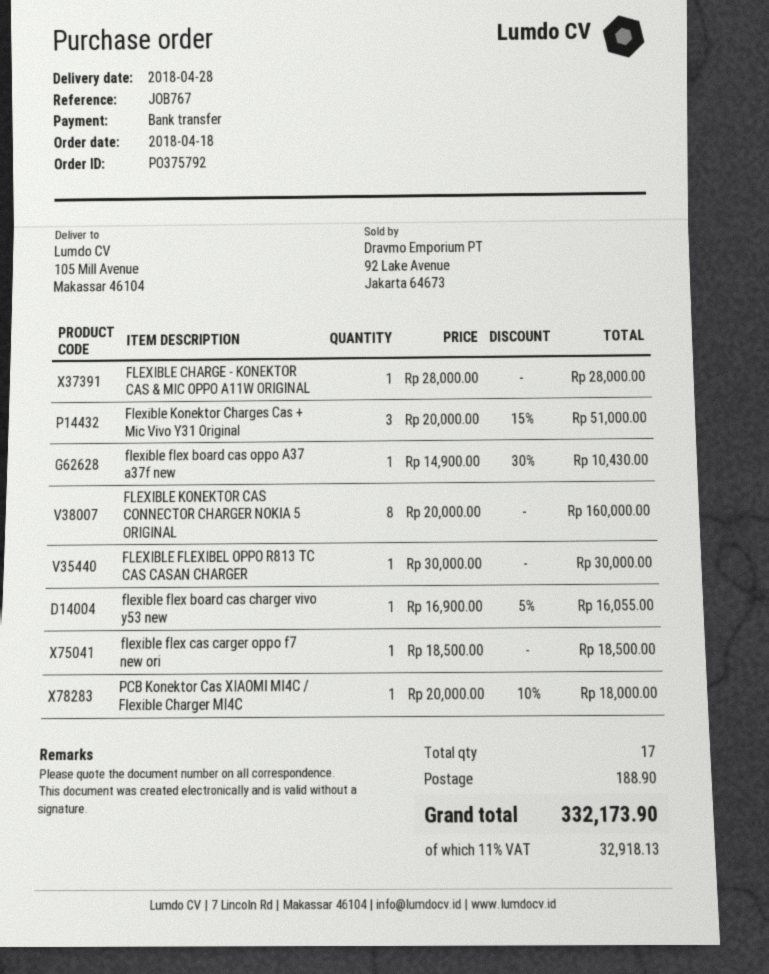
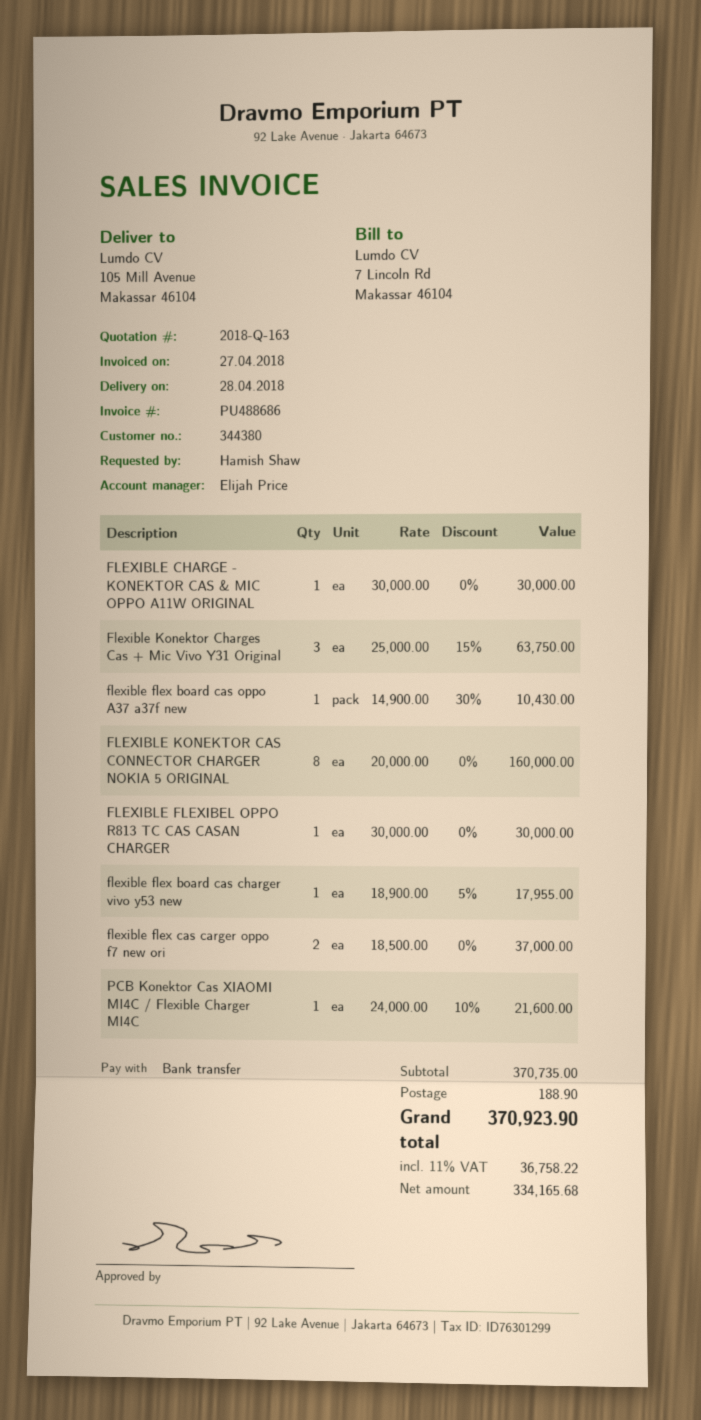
FLEXIBLE CHARGE - KONEKTOR CAS & MIC OPPO A11W ORIGINAL: 1 x 28000.00 = 28000.00 -> 1 x 30000.00 = 30000.00
Flexible Konektor Charges Cas + Mic Vivo Y31 Original: 3 x 20000.00 - 15% = 51000.00 -> 3 x 25000.00 - 15% = 63750.00
flexible flex board cas charger vivo y53 new: 1 x 16900.00 - 5% = 16055.00 -> 1 x 18900.00 - 5% = 17955.00
flexible flex cas carger oppo f7 new ori: 1 x 18500.00 = 18500.00 -> 2 x 18500.00 = 37000.00
PCB Konektor Cas XIAOMI MI4C / Flexible Charger MI4C: 1 x 20000.00 - 10% = 18000.00 -> 1 x 24000.00 - 10% = 21600.00
tax: 11% = 32918.13 -> 11% = 36758.22
total: 332173.90 -> 370923.90

